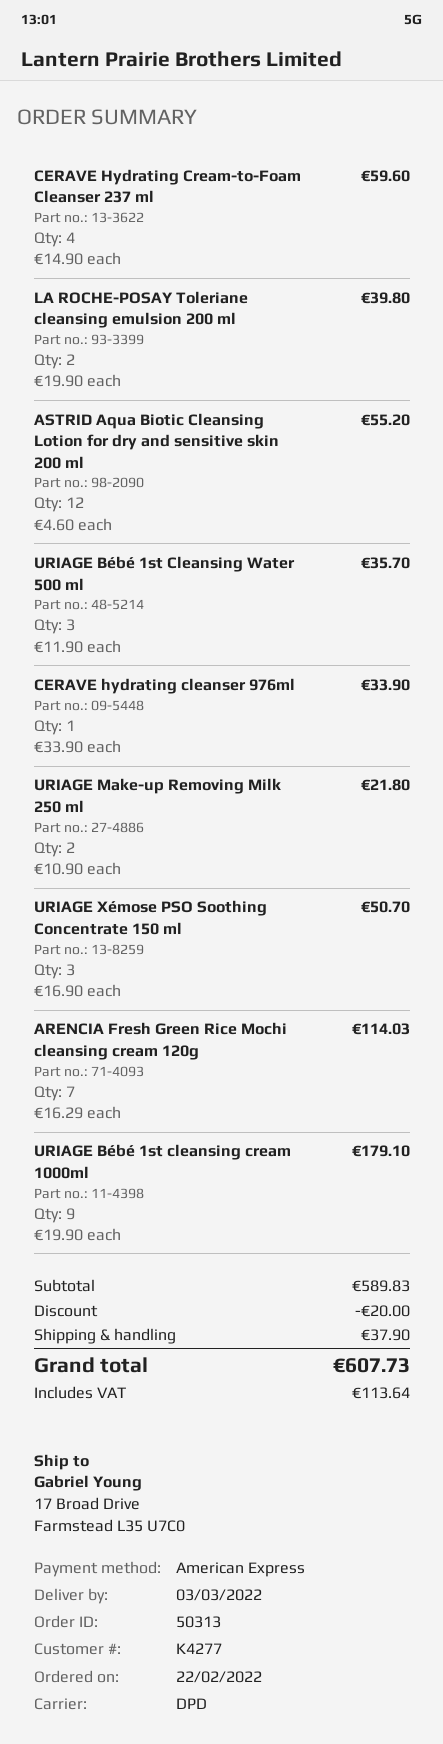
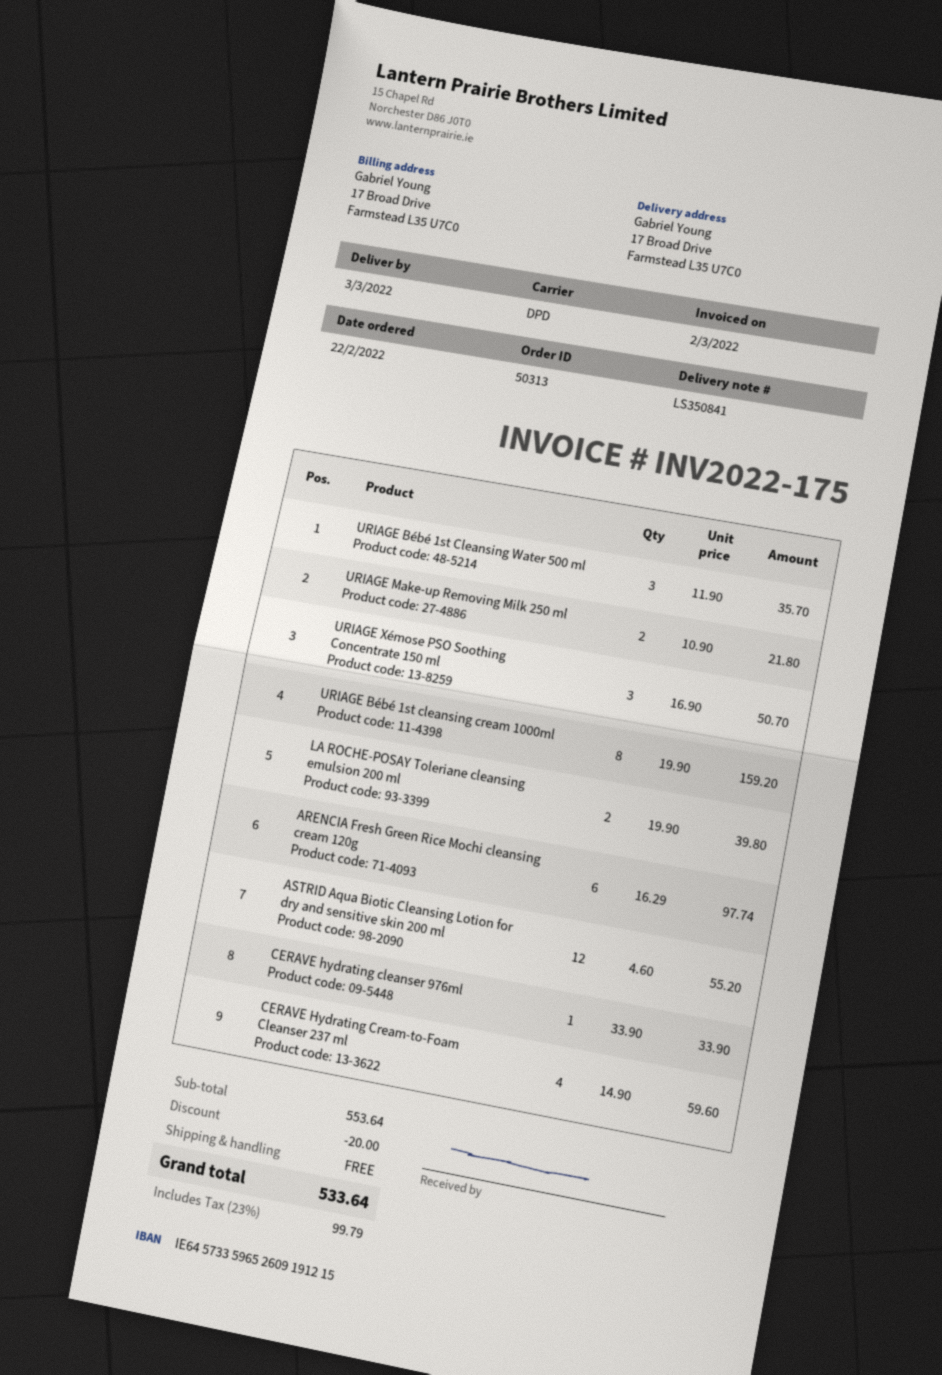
ARENCIA Fresh Green Rice Mochi cleansing cream 120g: 7 x 16.29 = 114.03 -> 6 x 16.29 = 97.74
URIAGE Bébé 1st cleansing cream 1000ml: 9 x 19.90 = 179.10 -> 8 x 19.90 = 159.20
subtotal: 589.83 -> 553.64
shipping: 37.90 -> 0.00
tax: 113.64 -> 99.79
total: 607.73 -> 533.64

